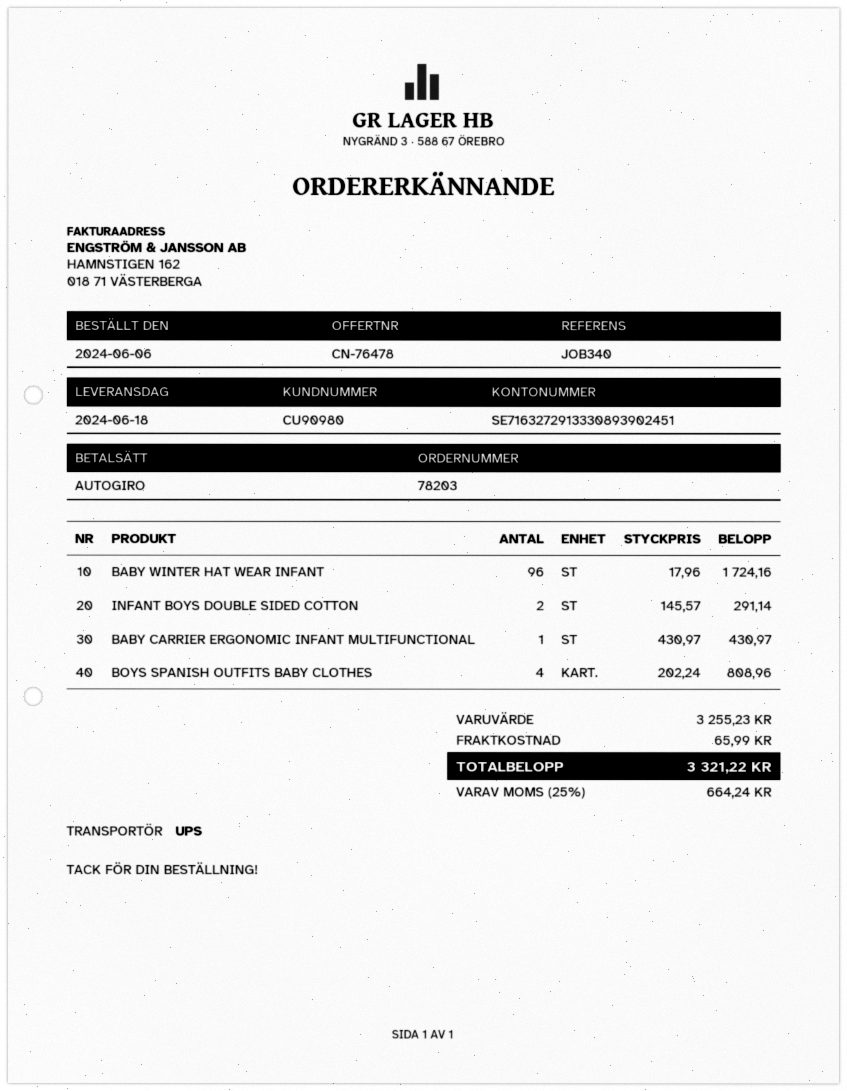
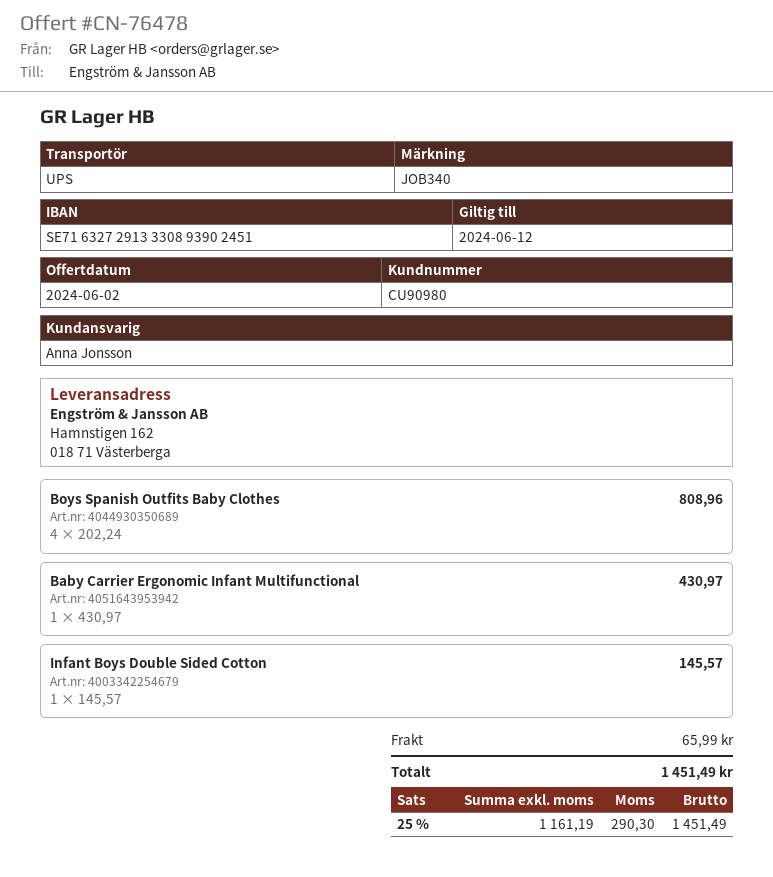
BABY WINTER HAT WEAR INFANT: 96 x 17.96 = 1724.16 -> none
INFANT BOYS DOUBLE SIDED COTTON: 2 x 145.57 = 291.14 -> 1 x 145.57 = 145.57
tax: 25% = 664.24 -> 25% = 290.30
total: 3321.22 -> 1451.49

